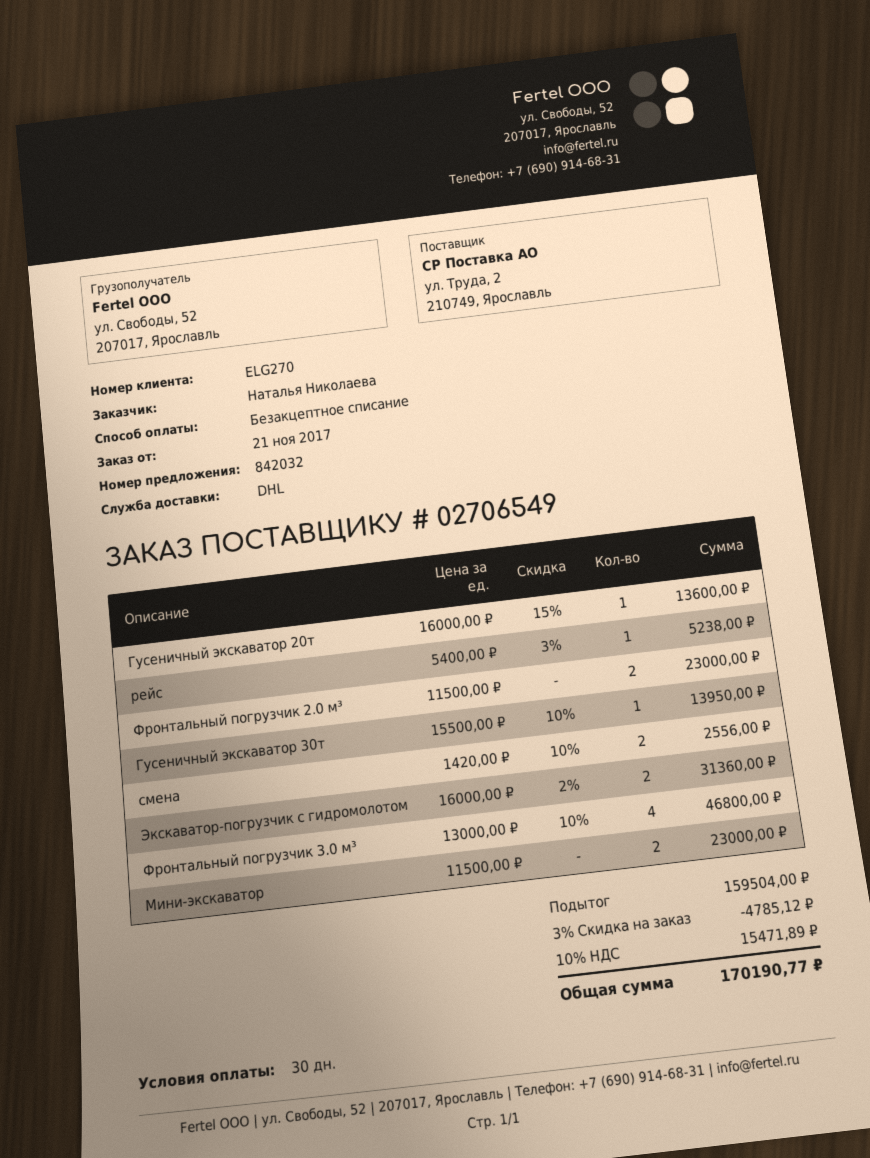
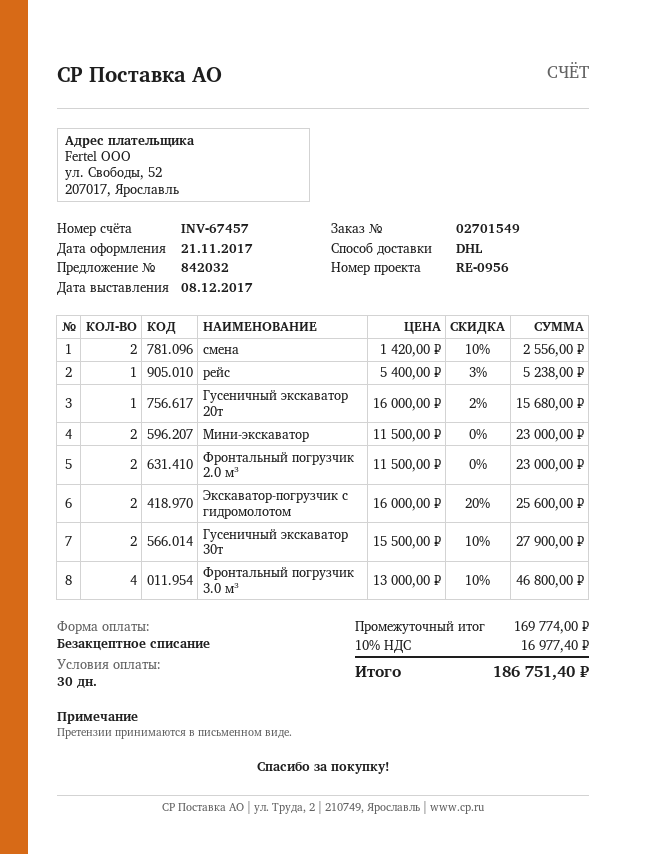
order number: 02706549 -> 02701549
Гусеничный экскаватор 20т: 1 x 16000.00 - 15% = 13600.00 -> 1 x 16000.00 - 2% = 15680.00
Гусеничный экскаватор 30т: 1 x 15500.00 - 10% = 13950.00 -> 2 x 15500.00 - 10% = 27900.00
Экскаватор-погрузчик с гидромолотом: 2 x 16000.00 - 2% = 31360.00 -> 2 x 16000.00 - 20% = 25600.00
subtotal: 159504.00 -> 169774.00
discount: 3% = 4785.12 -> none
tax: 10% = 15471.89 -> 10% = 16977.40
total: 170190.77 -> 186751.40

